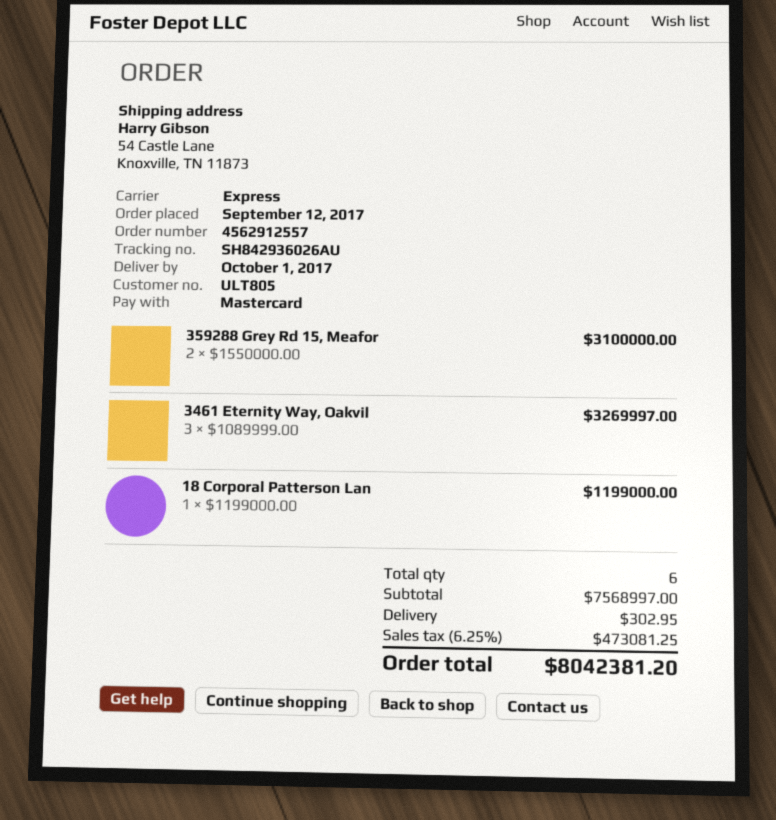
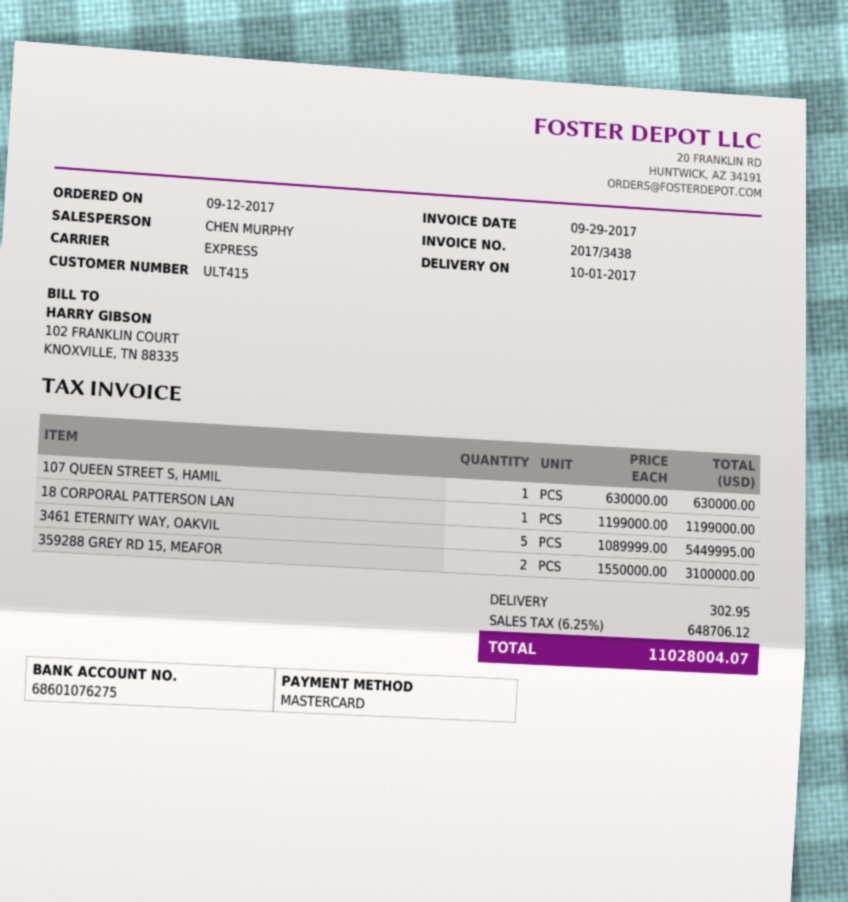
customer number: ULT805 -> ULT415
3461 Eternity Way, Oakvil: 3 x 1089999.00 = 3269997.00 -> 5 x 1089999.00 = 5449995.00
107 QUEEN STREET S, HAMIL: none -> 1 x 630000.00 = 630000.00
tax: 6.25% = 473081.25 -> 6.25% = 648706.12
total: 8042381.20 -> 11028004.07

